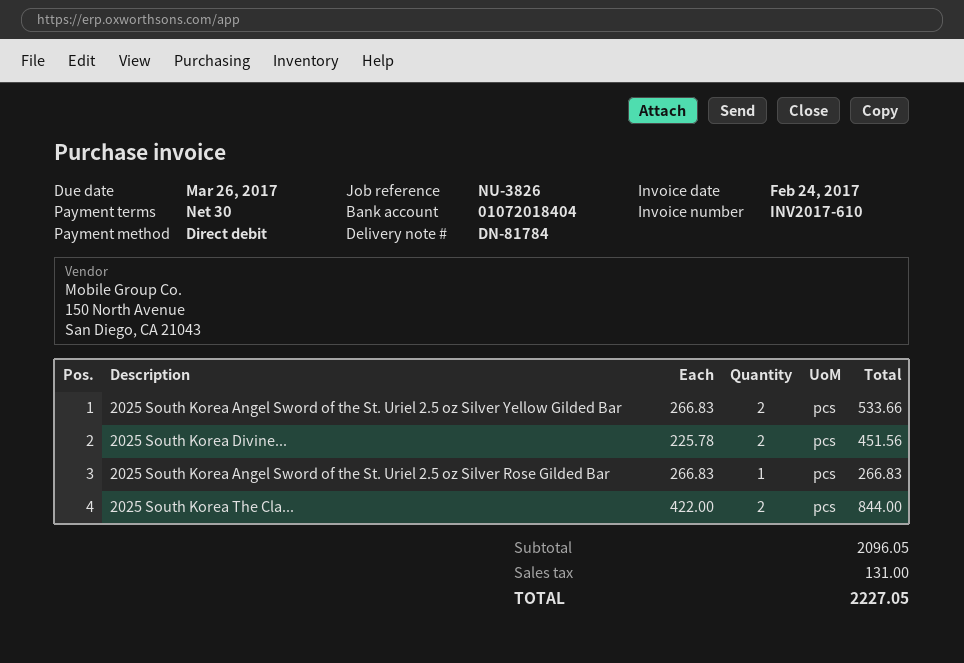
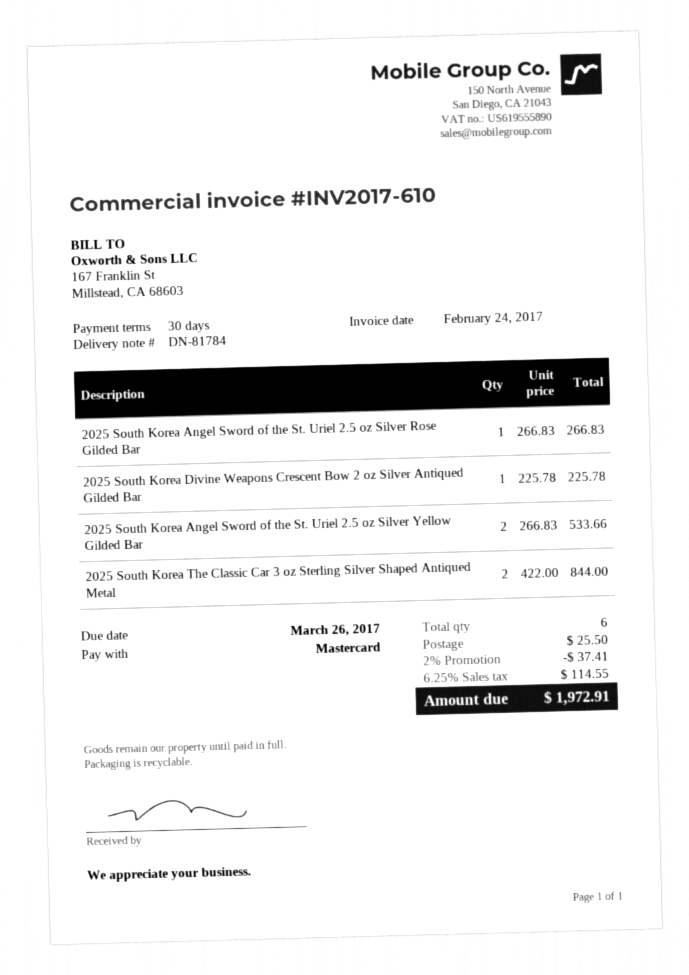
payment method: direct debit -> Mastercard
2025 South Korea Divine...: 2 x 225.78 = 451.56 -> 1 x 225.78 = 225.78
discount: none -> 2% = 37.41
shipping: none -> 25.50
tax: 131.00 -> 114.55
total: 2227.05 -> 1972.91

